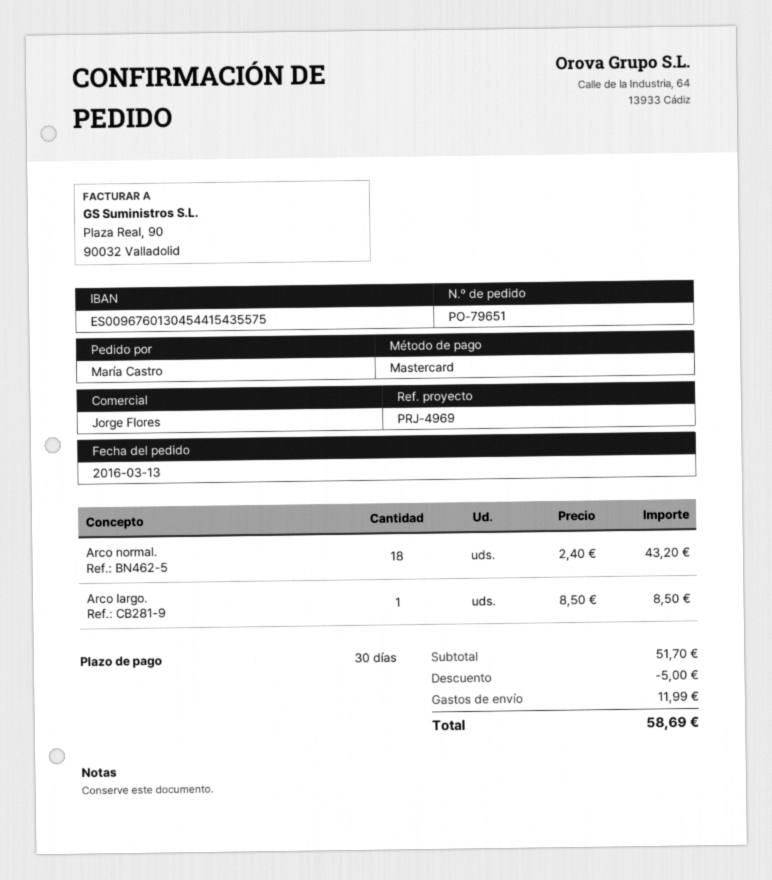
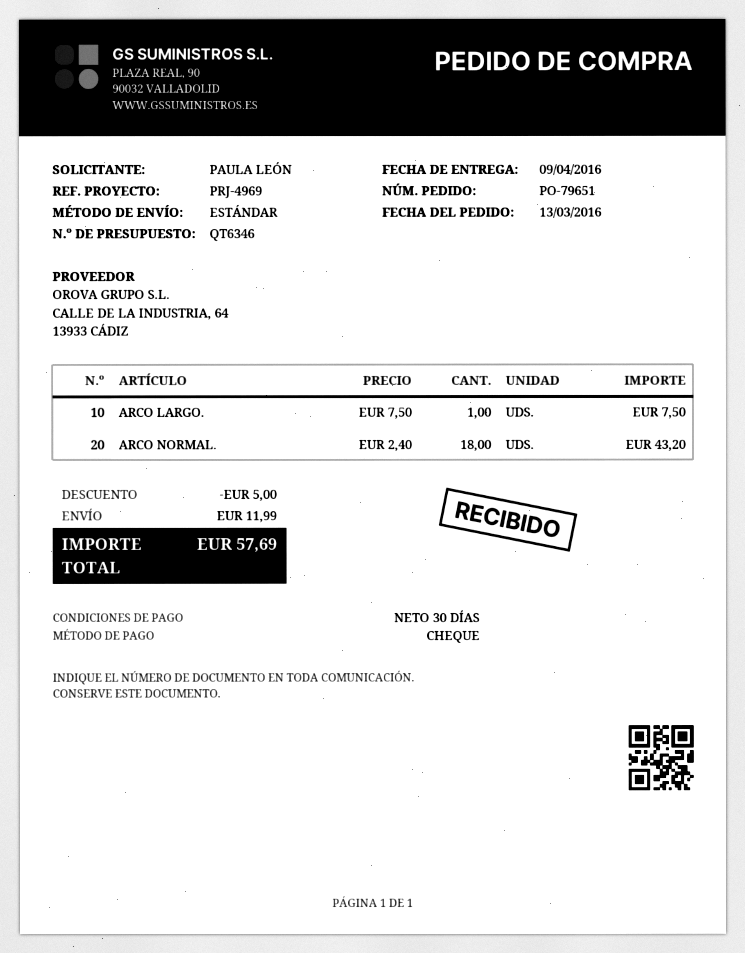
ordered by: María Castro -> PAULA LEÓN
payment method: Mastercard -> cheque
Arco largo.: 1 x 8.50 = 8.50 -> 1 x 7.50 = 7.50
total: 58.69 -> 57.69

